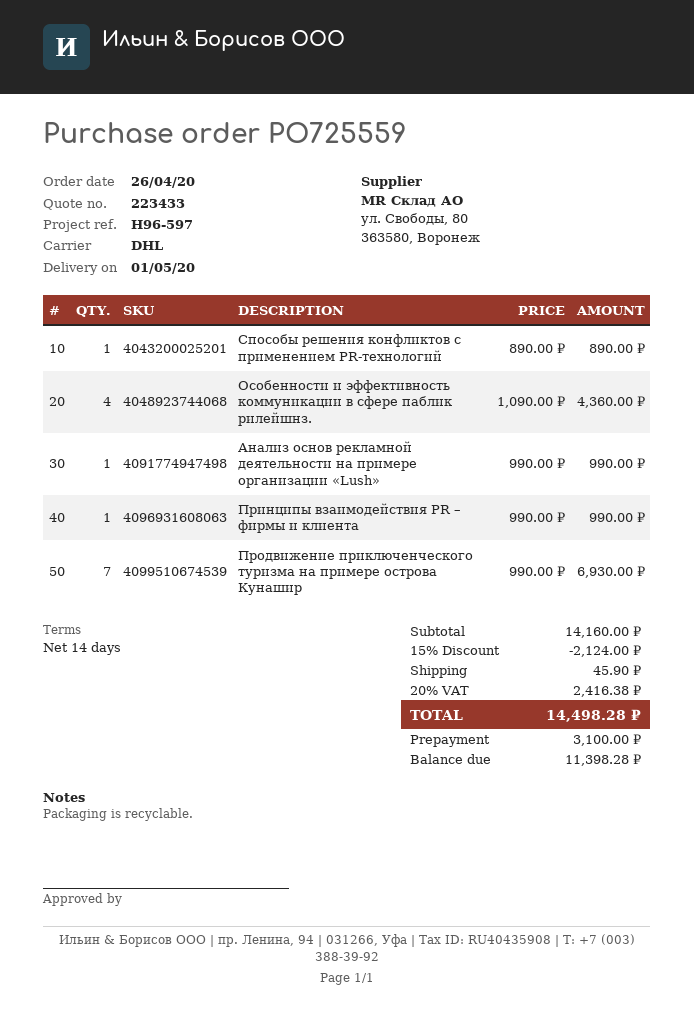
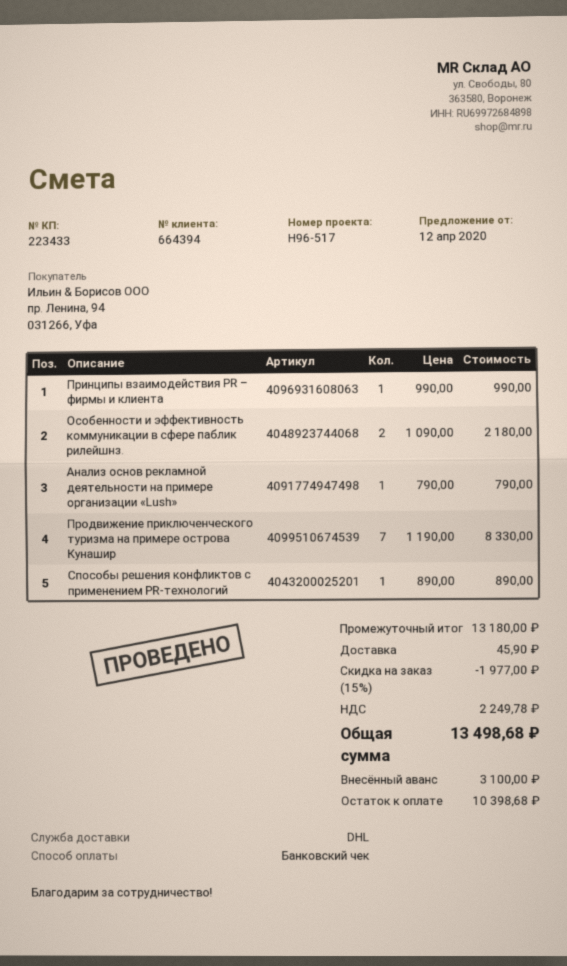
reference: H96-597 -> H96-517
Особенности и эффективность коммуникации в сфере паблик рилейшнз.: 4 x 1090.00 = 4360.00 -> 2 x 1090.00 = 2180.00
Анализ основ рекламной деятельности на примере организации «Lush»: 1 x 990.00 = 990.00 -> 1 x 790.00 = 790.00
Продвижение приключенческого туризма на примере острова Кунашир: 7 x 990.00 = 6930.00 -> 7 x 1190.00 = 8330.00
subtotal: 14160.00 -> 13180.00
discount: 15% = 2124.00 -> 15% = 1977.00
tax: 2416.38 -> 2249.78
total: 14498.28 -> 13498.68
balance: 11398.28 -> 10398.68

